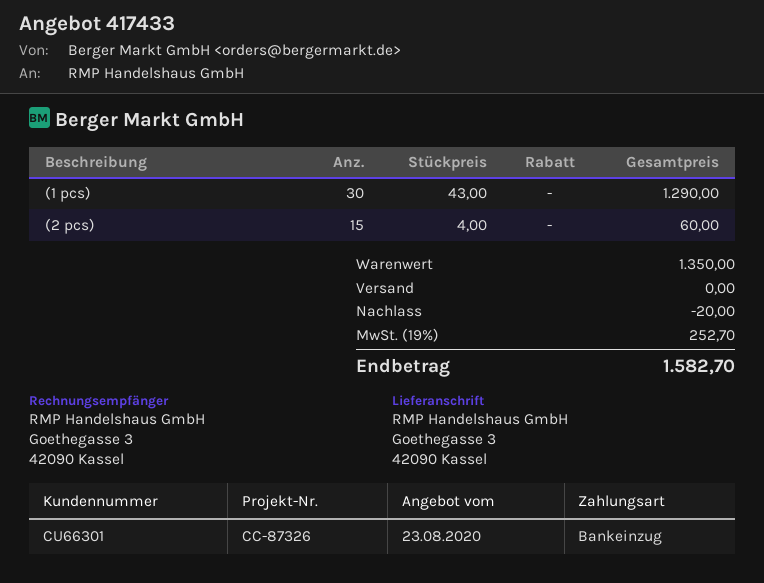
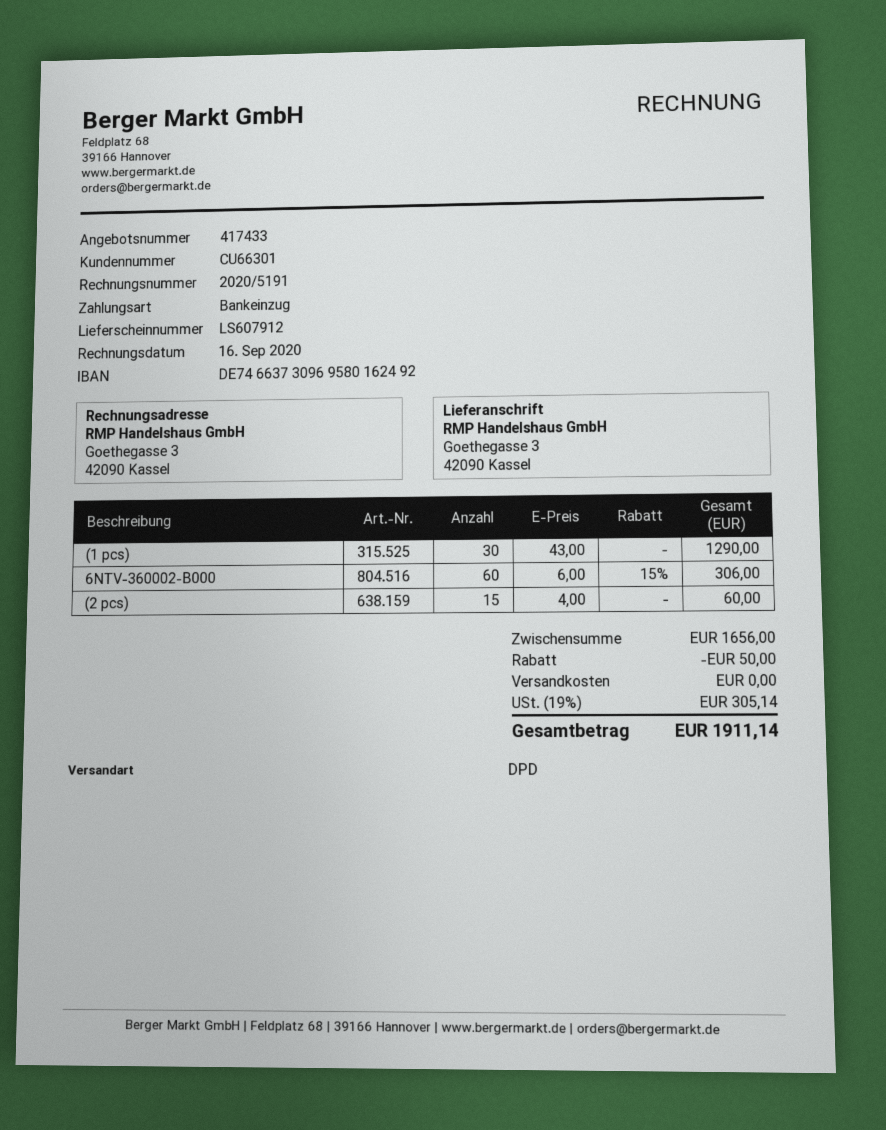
6NTV-360002-B000: none -> 60 x 6.00 - 15% = 306.00
subtotal: 1350.00 -> 1656.00
discount: 20.00 -> 50.00
tax: 19% = 252.70 -> 19% = 305.14
total: 1582.70 -> 1911.14

